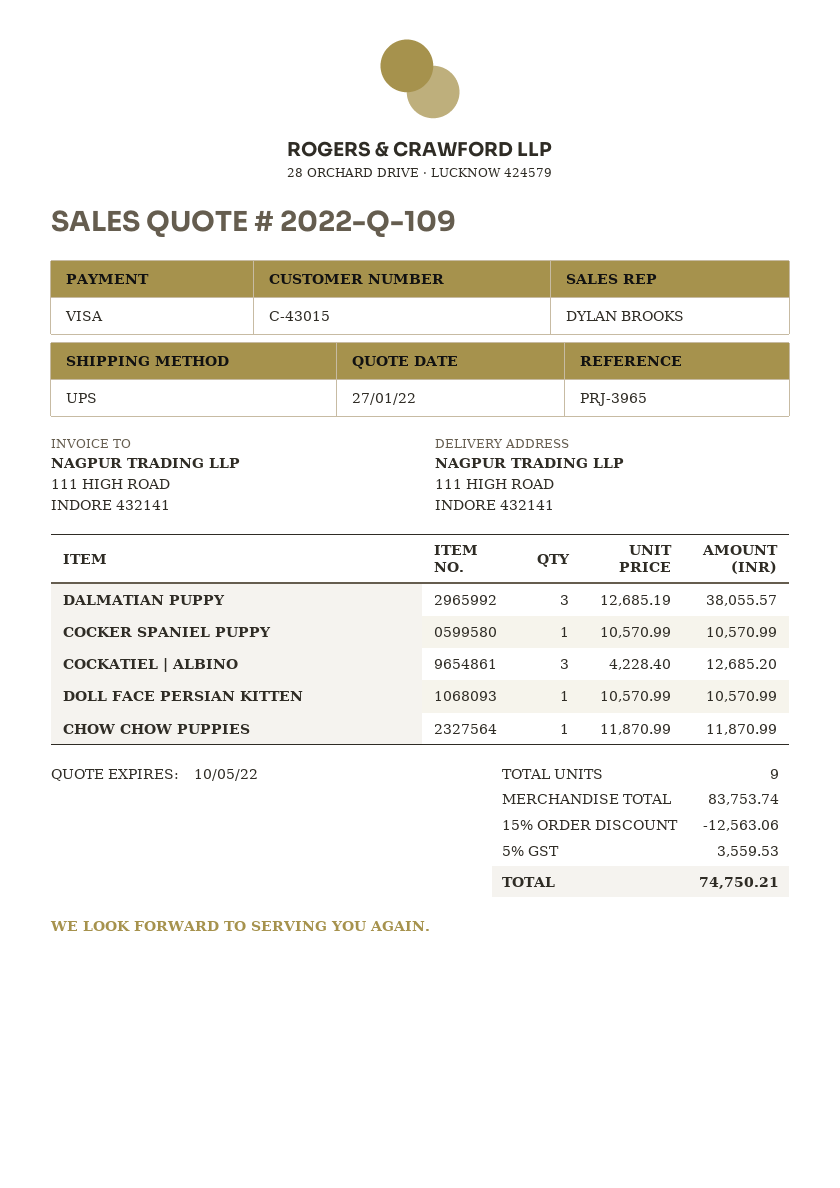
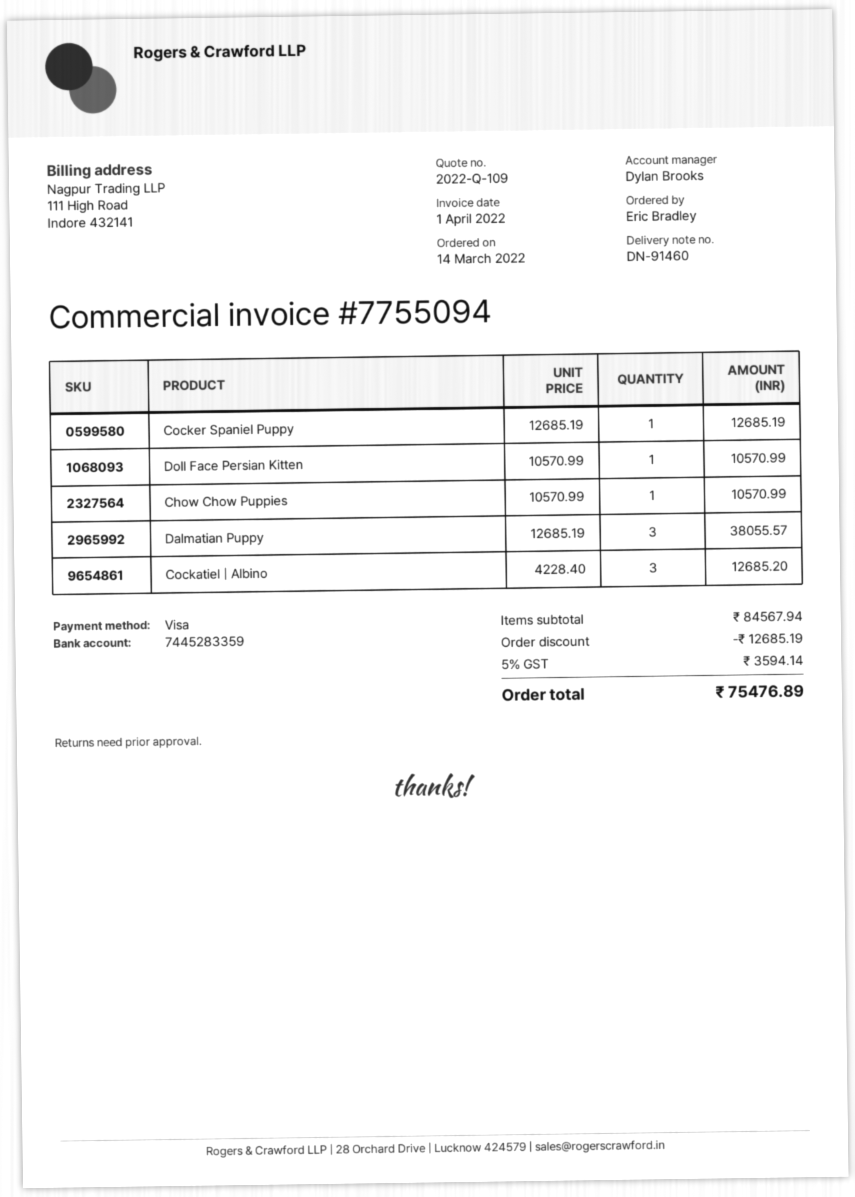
COCKER SPANIEL PUPPY: 1 x 10570.99 = 10570.99 -> 1 x 12685.19 = 12685.19
CHOW CHOW PUPPIES: 1 x 11870.99 = 11870.99 -> 1 x 10570.99 = 10570.99
subtotal: 83753.74 -> 84567.94
discount: 12563.06 -> 12685.19
tax: 5% = 3559.53 -> 5% = 3594.14
total: 74750.21 -> 75476.89

